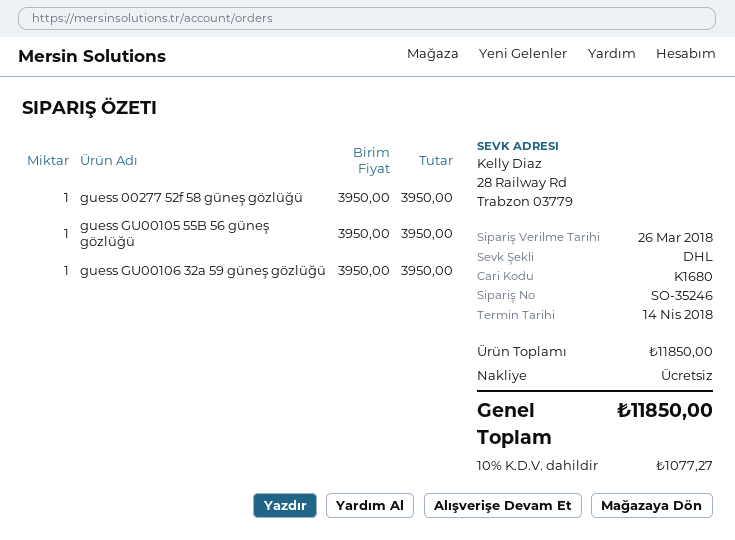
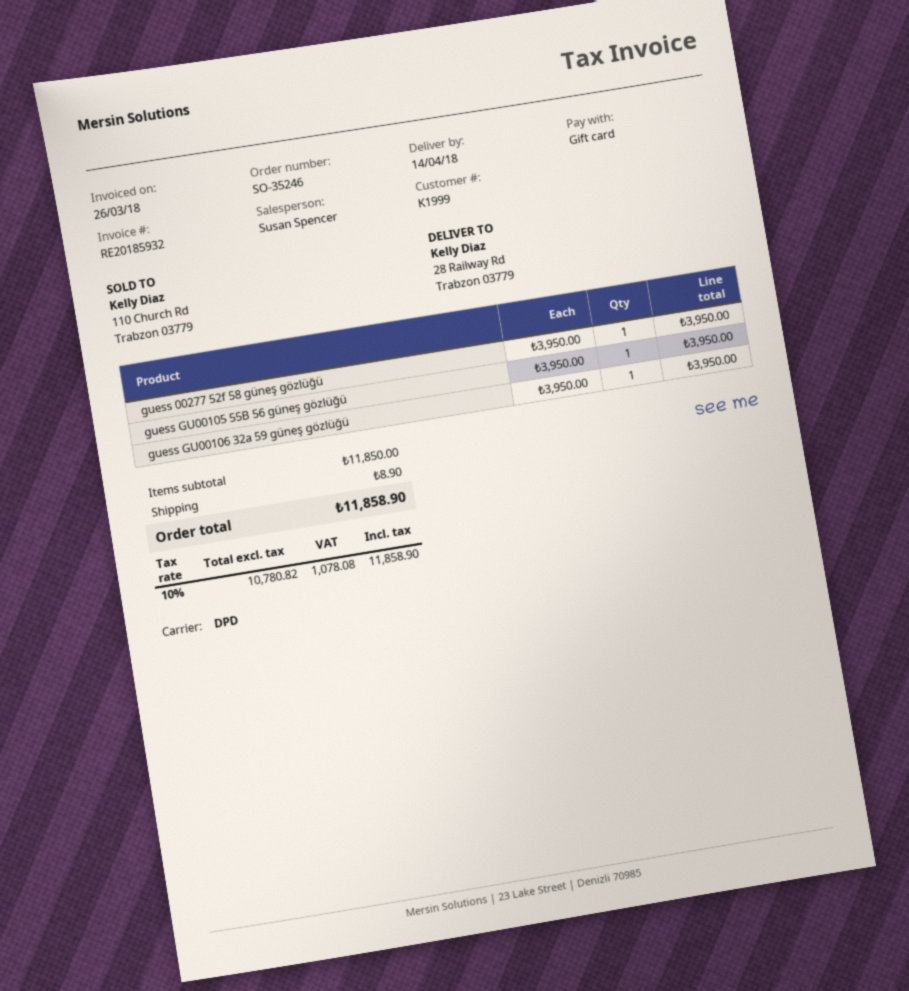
customer number: K1680 -> K1999
shipping method: DHL -> DPD
shipping: 0.00 -> 8.90
tax: 10% = 1077.27 -> 10% = 1078.08
total: 11850.00 -> 11858.90

